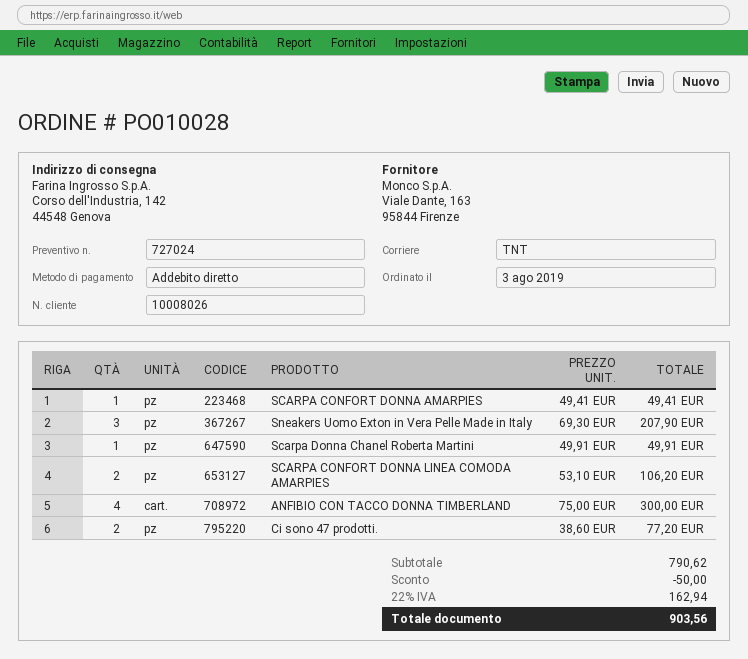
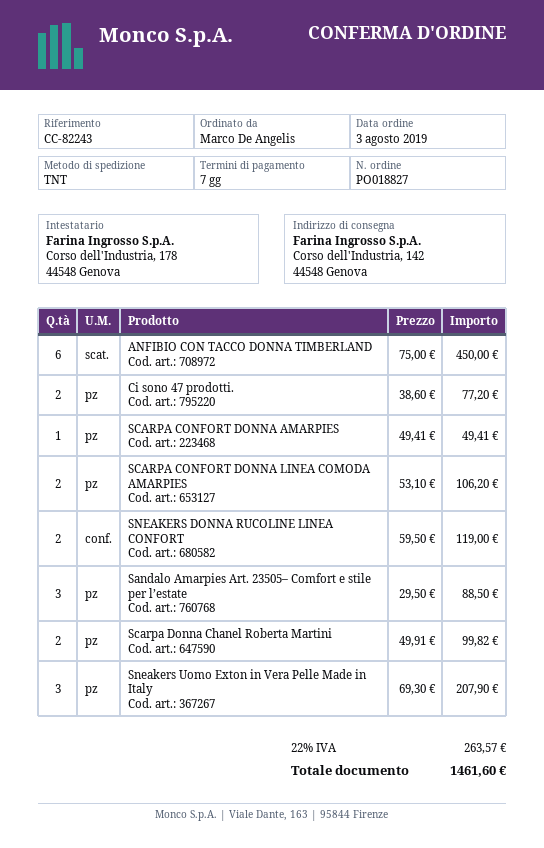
order number: PO010028 -> PO018827
Scarpa Donna Chanel Roberta Martini: 1 x 49.91 = 49.91 -> 2 x 49.91 = 99.82
ANFIBIO CON TACCO DONNA TIMBERLAND: 4 x 75.00 = 300.00 -> 6 x 75.00 = 450.00
SNEAKERS DONNA RUCOLINE LINEA CONFORT: none -> 2 x 59.50 = 119.00
Sandalo Amarpies Art. 23505– Comfort e stile per l’estate: none -> 3 x 29.50 = 88.50
discount: 50.00 -> none
tax: 22% = 162.94 -> 22% = 263.57
total: 903.56 -> 1461.60

